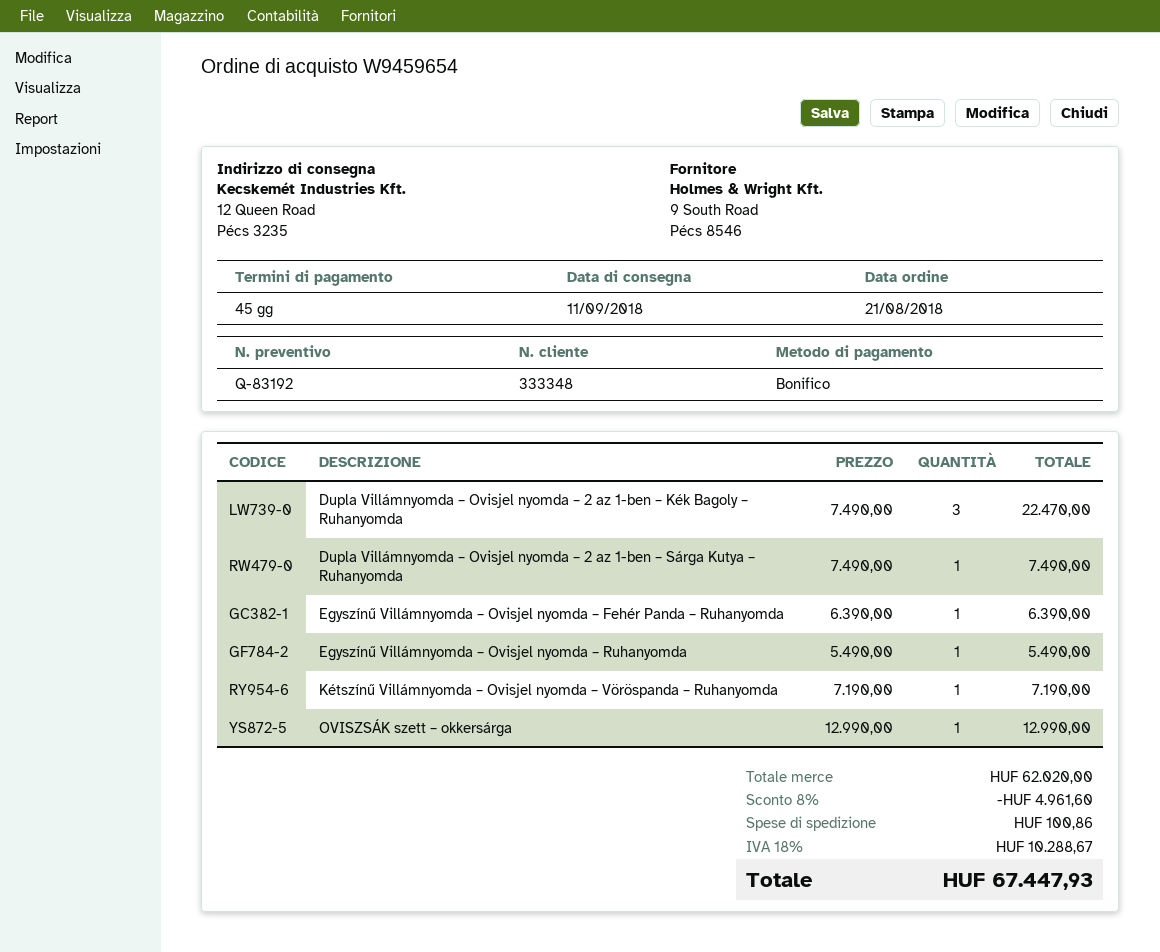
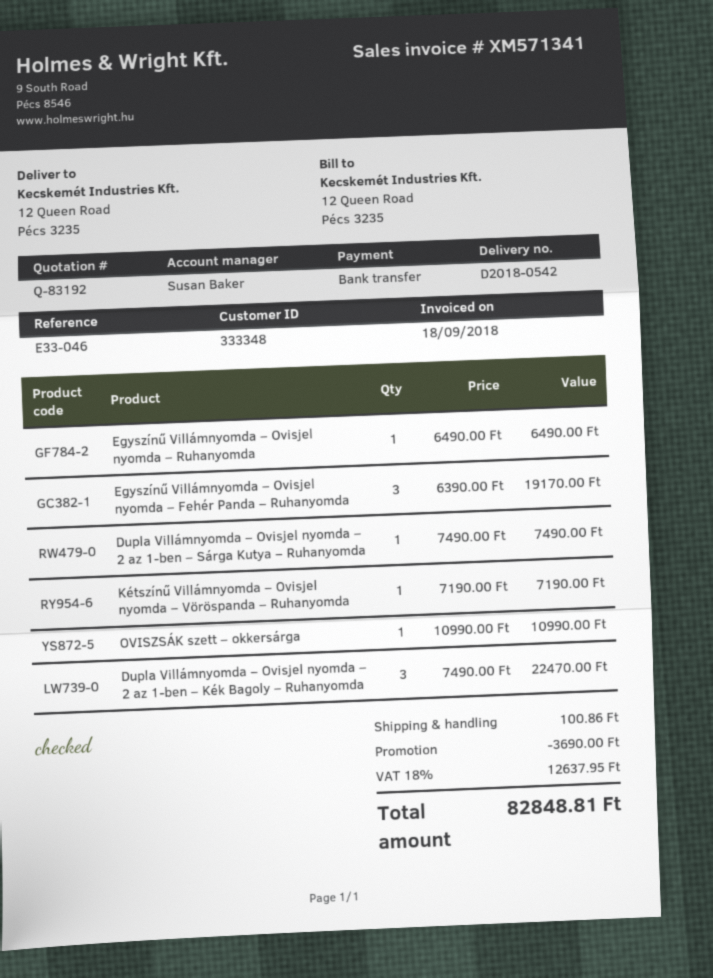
Egyszínű Villámnyomda – Ovisjel nyomda – Fehér Panda – Ruhanyomda: 1 x 6390.00 = 6390.00 -> 3 x 6390.00 = 19170.00
Egyszínű Villámnyomda – Ovisjel nyomda – Ruhanyomda: 1 x 5490.00 = 5490.00 -> 1 x 6490.00 = 6490.00
OVISZSÁK szett – okkersárga: 1 x 12990.00 = 12990.00 -> 1 x 10990.00 = 10990.00
discount: 4961.60 -> 3690.00
tax: 18% = 10288.67 -> 18% = 12637.95
total: 67447.93 -> 82848.81

